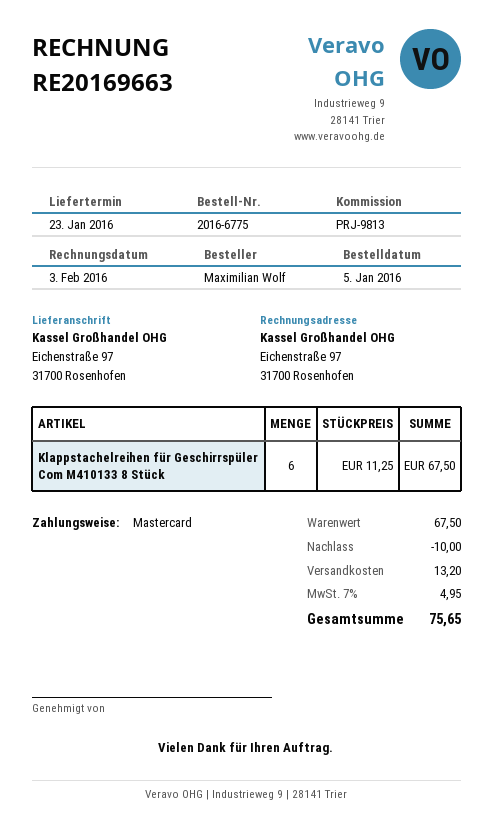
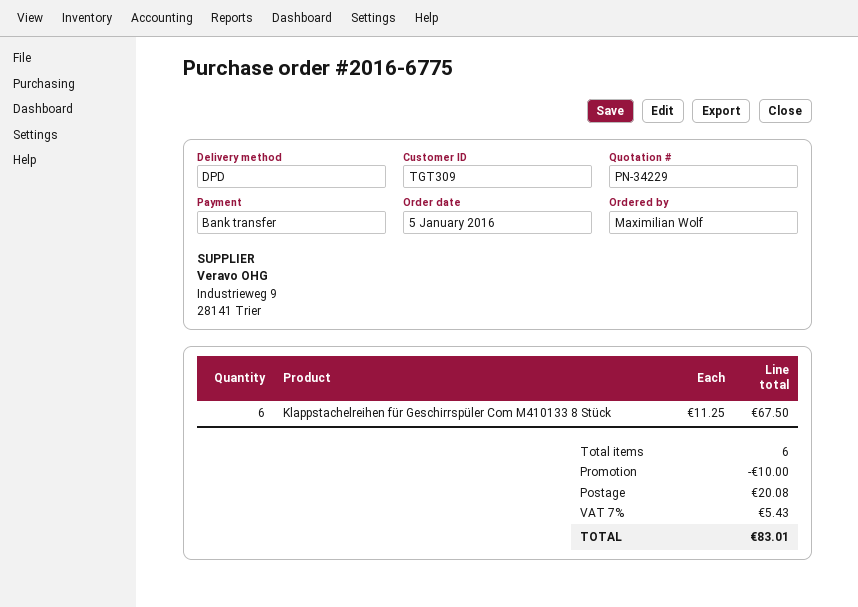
payment method: Mastercard -> bank transfer
shipping: 13.20 -> 20.08
tax: 7% = 4.95 -> 7% = 5.43
total: 75.65 -> 83.01

